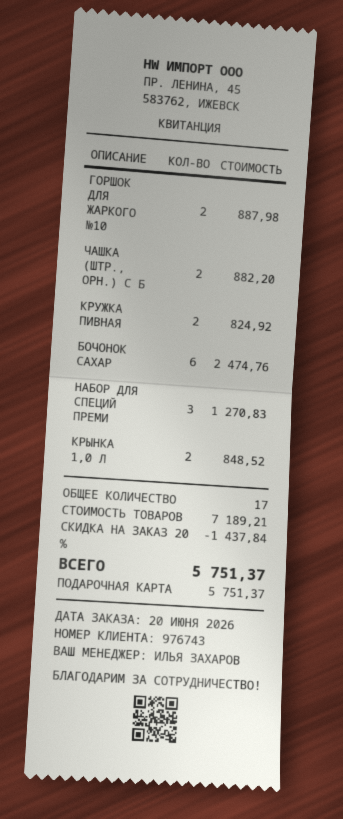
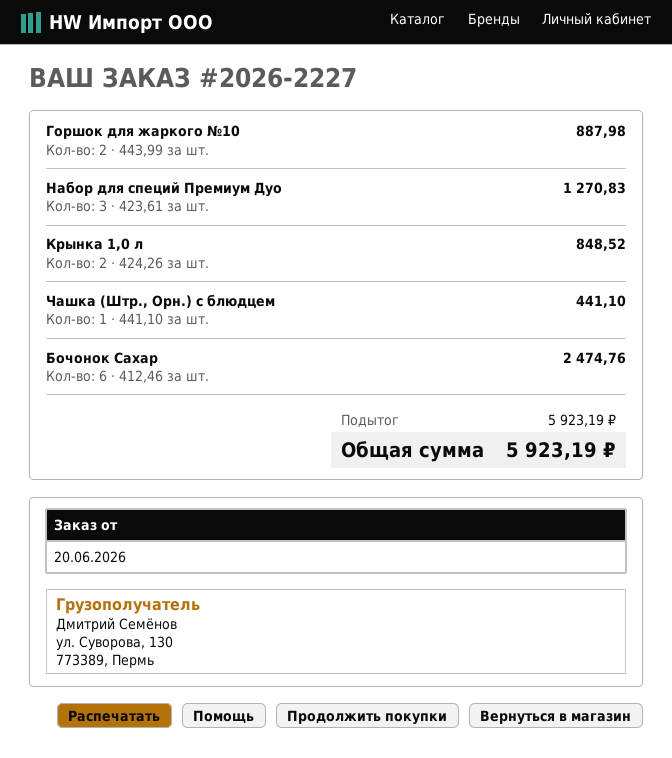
ЧАШКА (ШТР., ОРН.) С Б: 2 for 882.20 -> 1 for 441.10
КРУЖКА ПИВНАЯ: 2 for 824.92 -> none
subtotal: 7189.21 -> 5923.19
discount: 20% = 1437.84 -> none
total: 5751.37 -> 5923.19

